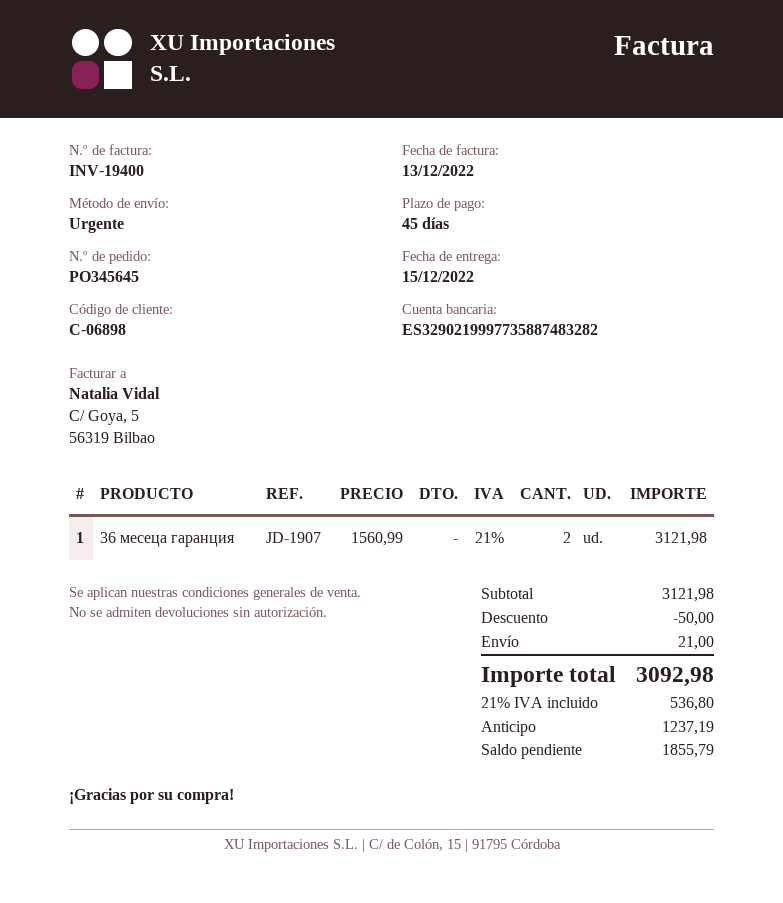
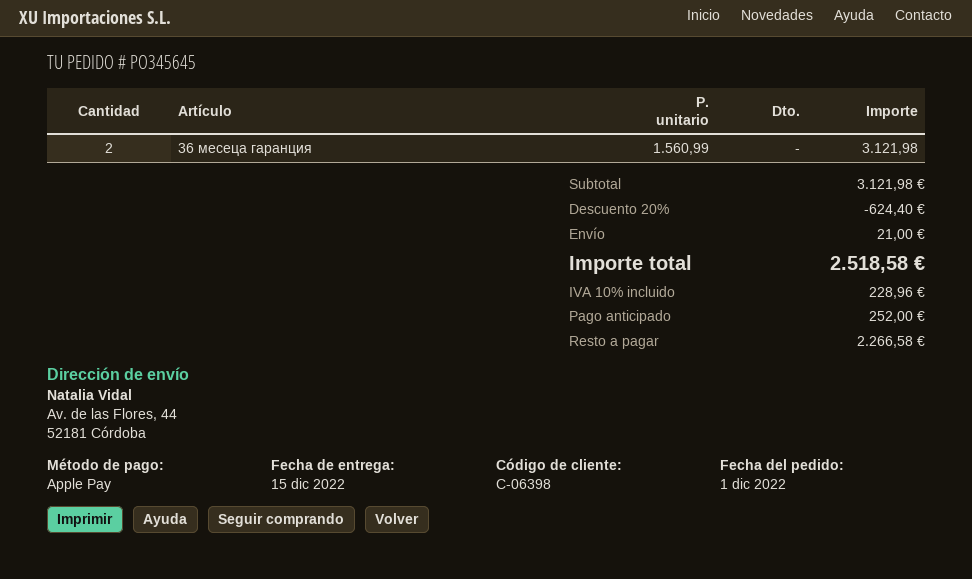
customer number: C-06898 -> C-06398
discount: 50.00 -> 624.40
tax: 21% = 536.80 -> 10% = 228.96
total: 3092.98 -> 2518.58
deposit: 1237.19 -> 252.00
balance: 1855.79 -> 2266.58

